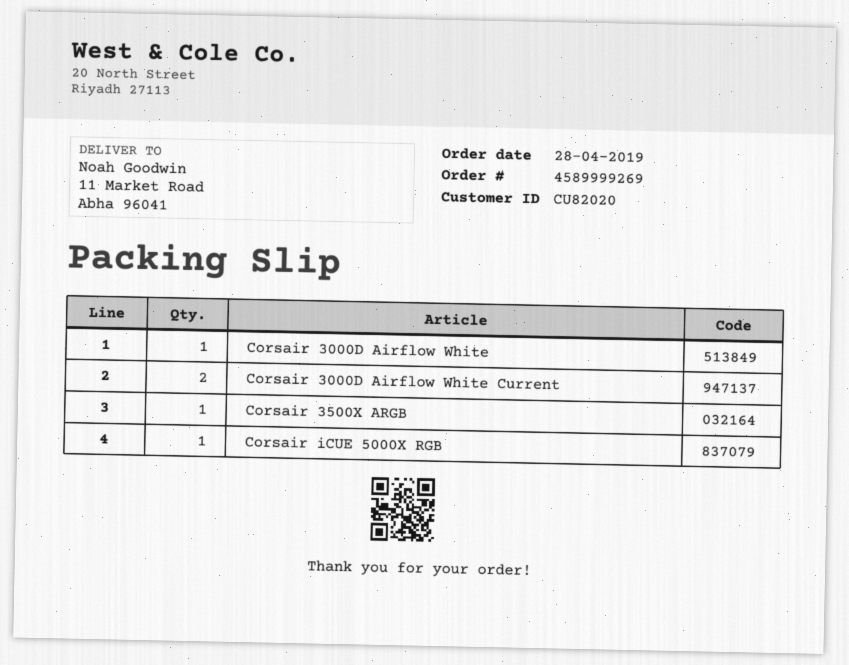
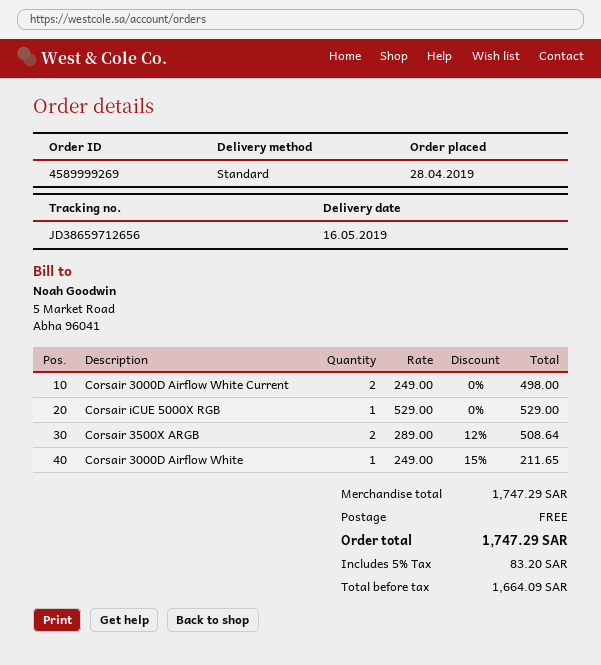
Corsair 3500X ARGB: 1 -> 2

